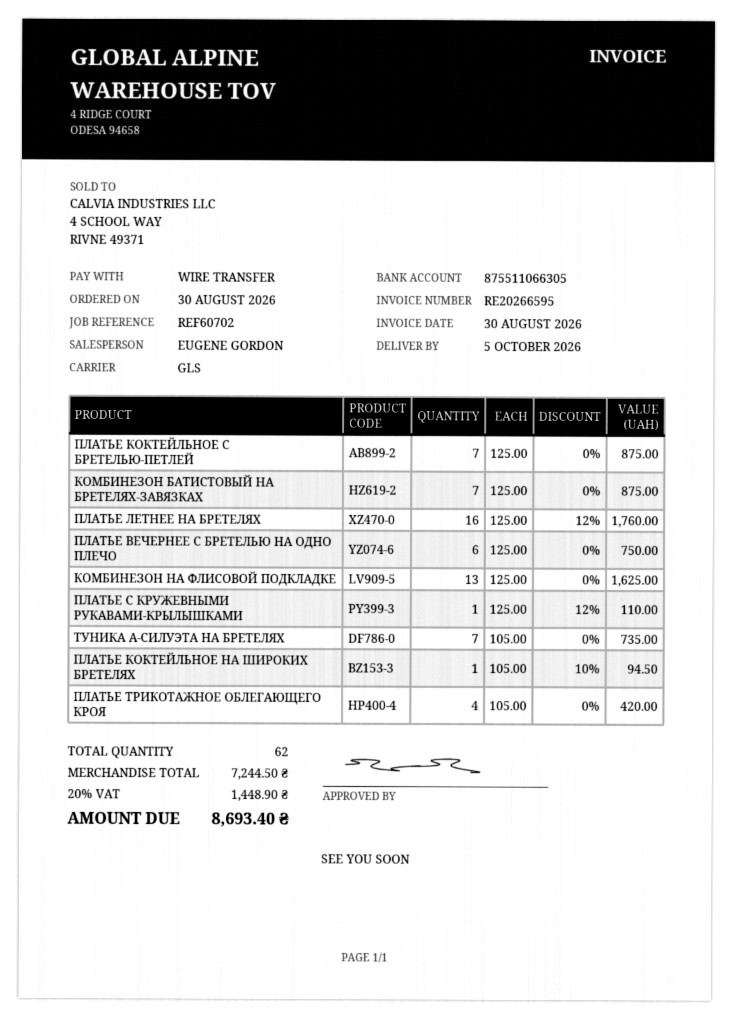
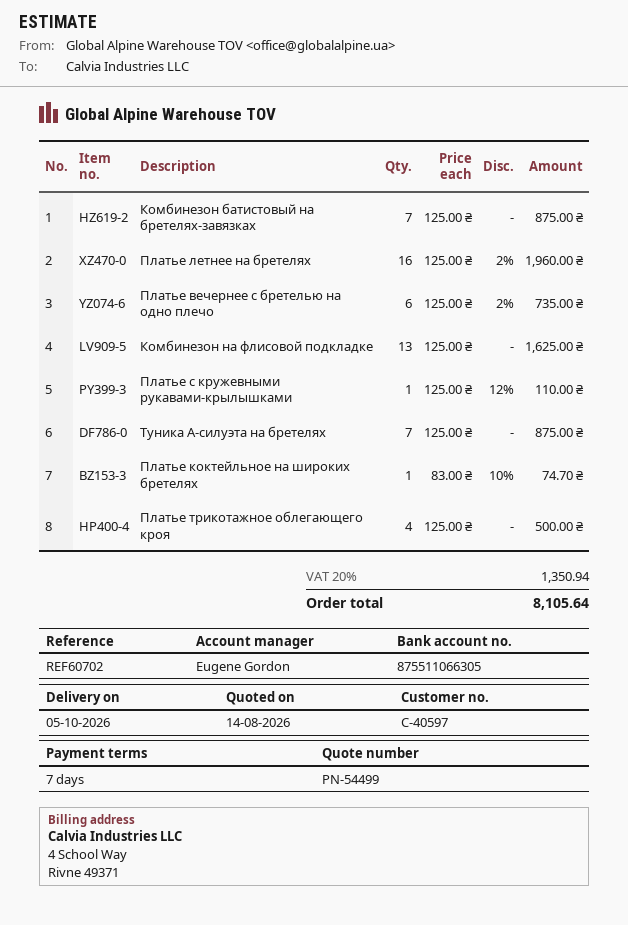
ПЛАТЬЕ КОКТЕЙЛЬНОЕ С БРЕТЕЛЬЮ-ПЕТЛЕЙ: 7 x 125.00 = 875.00 -> none
ПЛАТЬЕ ЛЕТНЕЕ НА БРЕТЕЛЯХ: 16 x 125.00 - 12% = 1760.00 -> 16 x 125.00 - 2% = 1960.00
ПЛАТЬЕ ВЕЧЕРНЕЕ С БРЕТЕЛЬЮ НА ОДНО ПЛЕЧО: 6 x 125.00 = 750.00 -> 6 x 125.00 - 2% = 735.00
ТУНИКА А-СИЛУЭТА НА БРЕТЕЛЯХ: 7 x 105.00 = 735.00 -> 7 x 125.00 = 875.00
ПЛАТЬЕ КОКТЕЙЛЬНОЕ НА ШИРОКИХ БРЕТЕЛЯХ: 1 x 105.00 - 10% = 94.50 -> 1 x 83.00 - 10% = 74.70
ПЛАТЬЕ ТРИКОТАЖНОЕ ОБЛЕГАЮЩЕГО КРОЯ: 4 x 105.00 = 420.00 -> 4 x 125.00 = 500.00
tax: 20% = 1448.90 -> 20% = 1350.94
total: 8693.40 -> 8105.64

